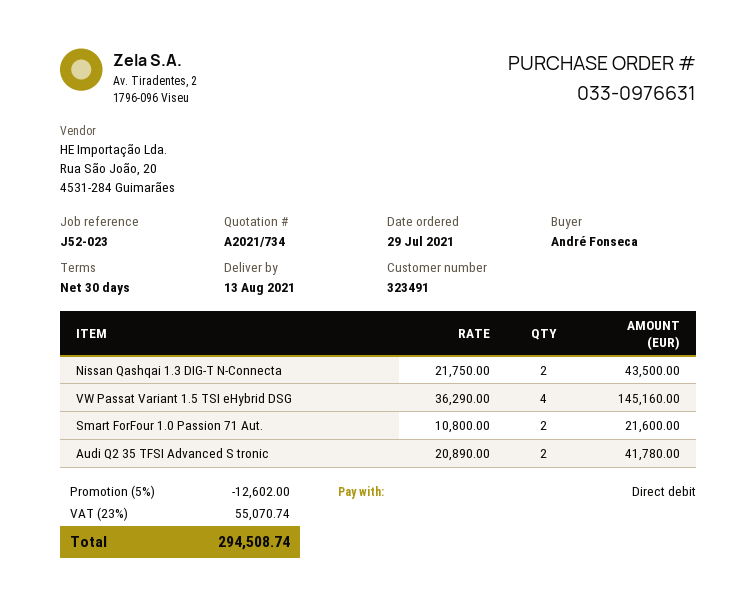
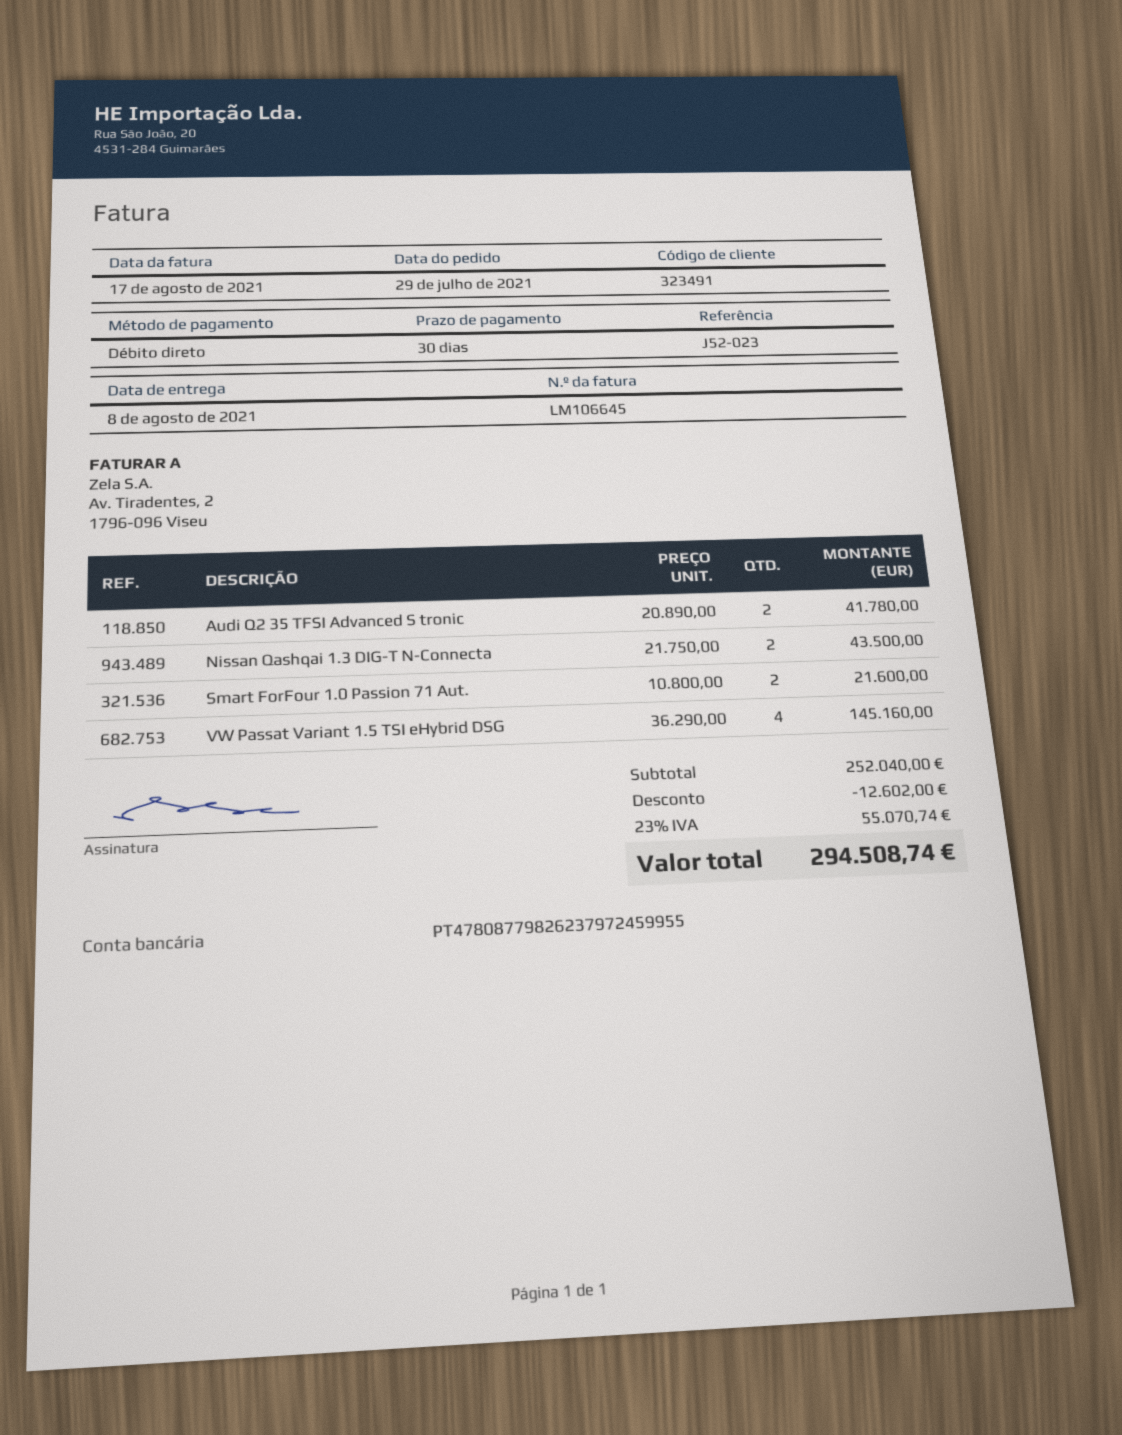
delivery date: 2021-08-13 -> 2021-08-08

